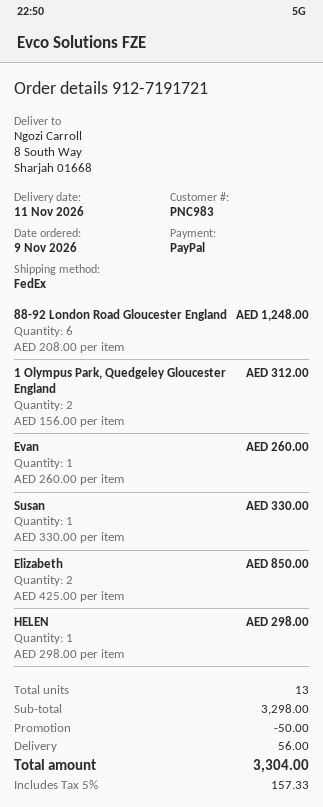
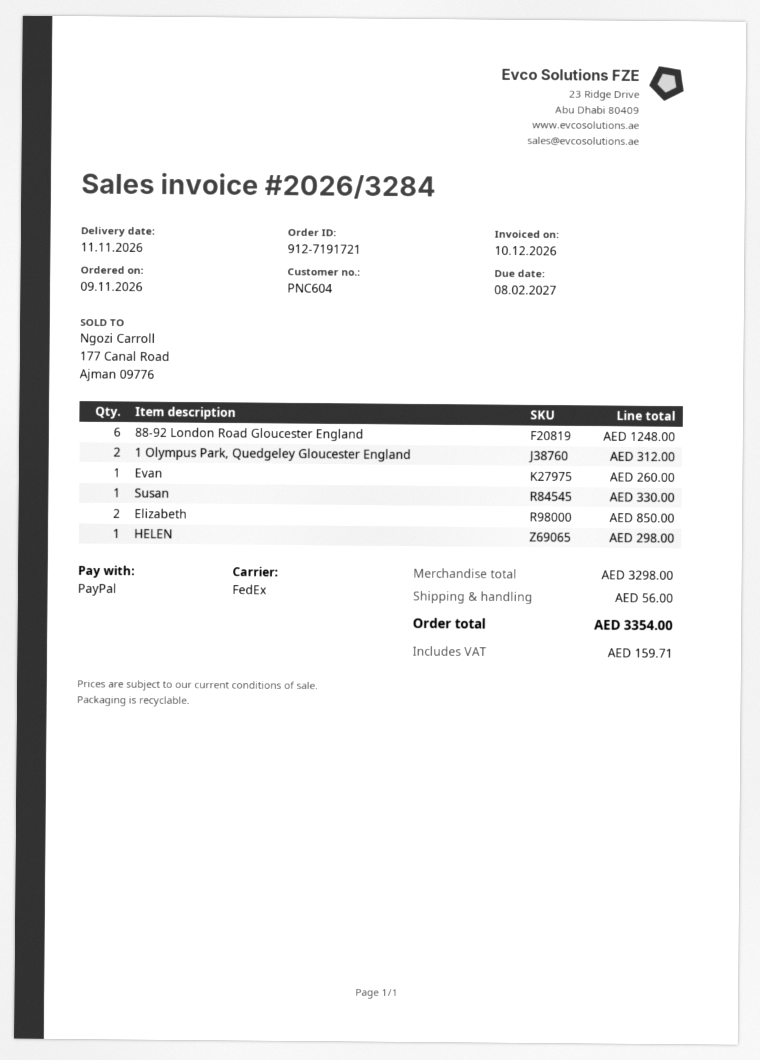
customer number: PNC983 -> PNC604
discount: 50.00 -> none
tax: 157.33 -> 159.71
total: 3304.00 -> 3354.00

